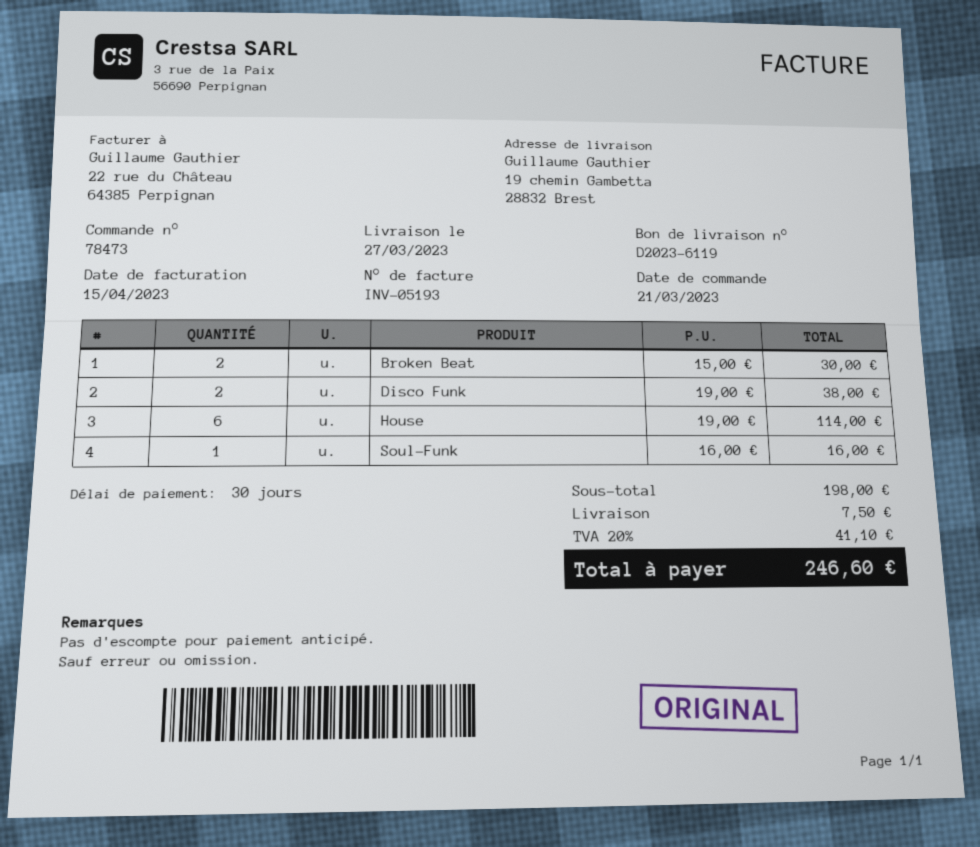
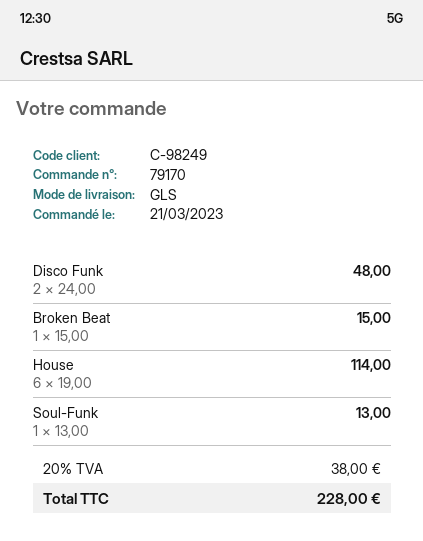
order number: 78473 -> 79170
Broken Beat: 2 x 15.00 = 30.00 -> 1 x 15.00 = 15.00
Disco Funk: 2 x 19.00 = 38.00 -> 2 x 24.00 = 48.00
Soul-Funk: 1 x 16.00 = 16.00 -> 1 x 13.00 = 13.00
shipping: 7.50 -> none
tax: 20% = 41.10 -> 20% = 38.00
total: 246.60 -> 228.00

